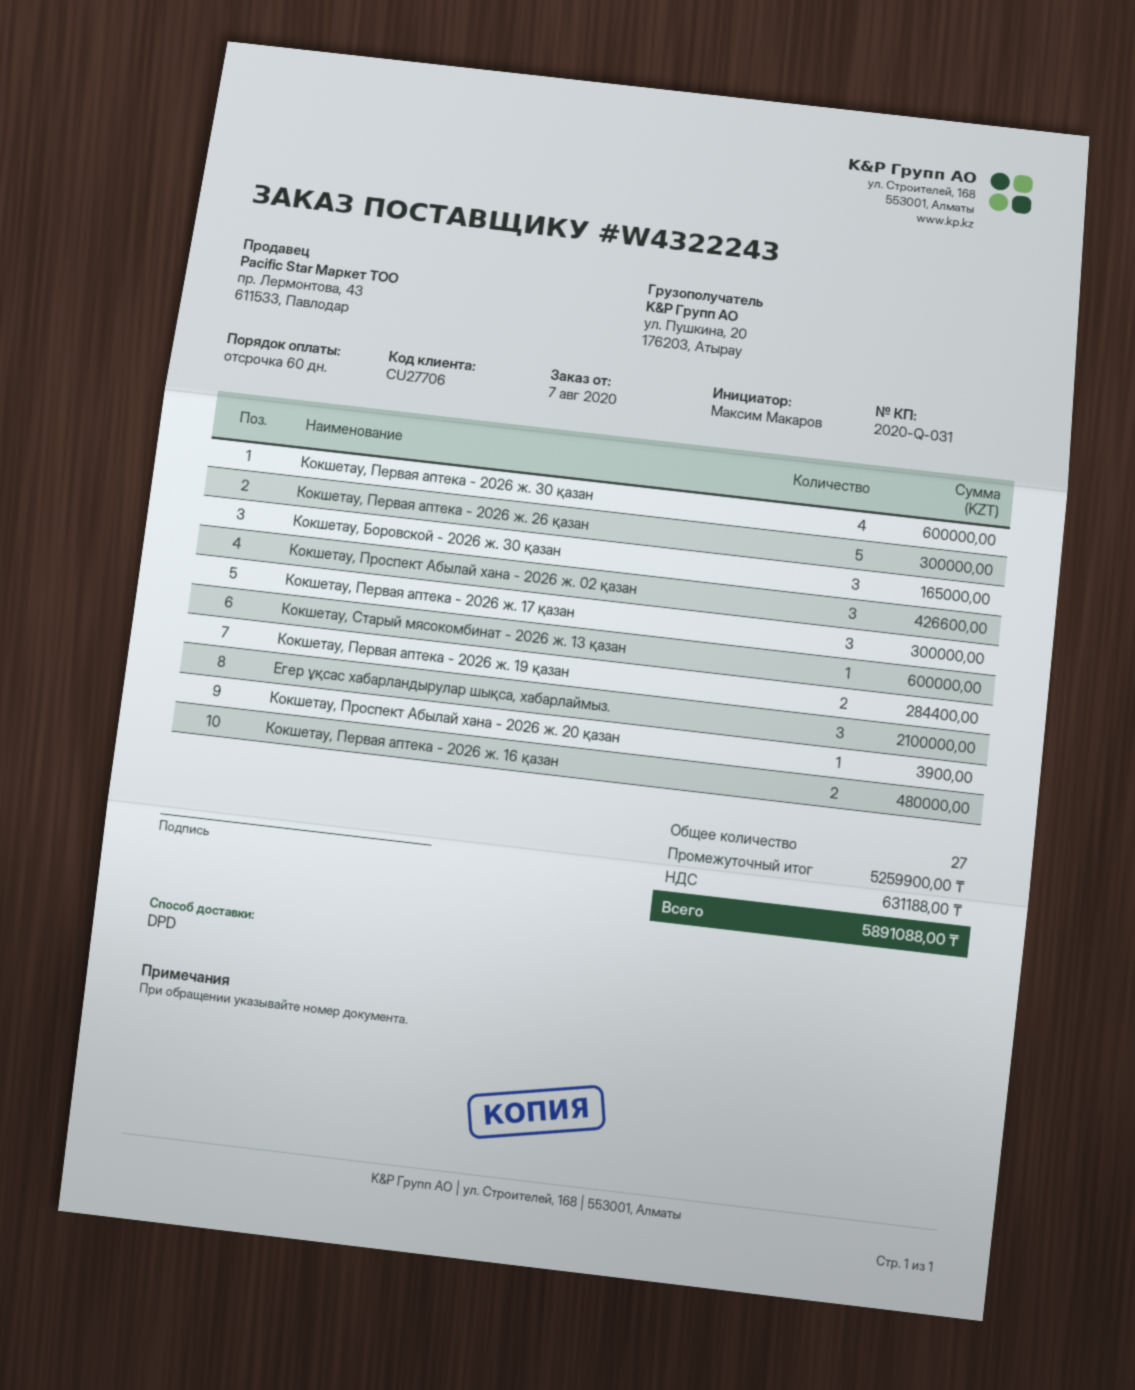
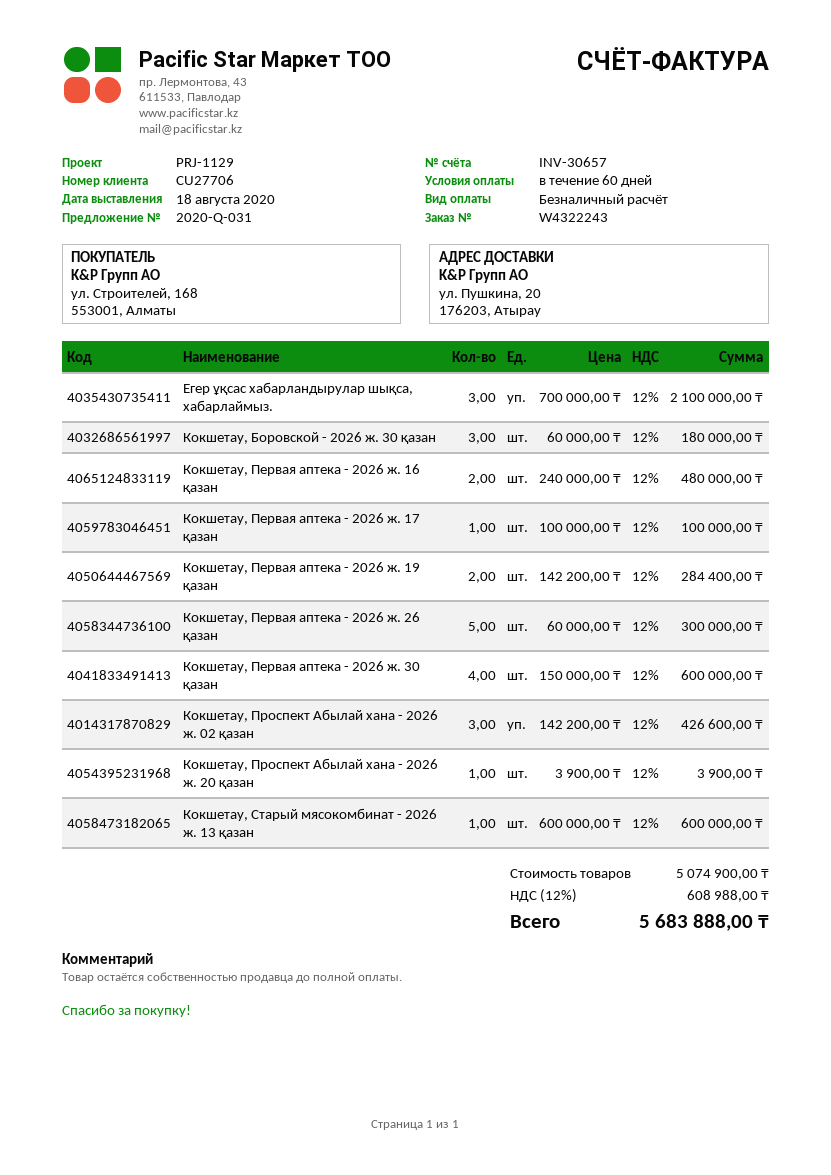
Кокшетау, Боровской - 2026 ж. 30 қазан: 3 for 165000.00 -> 3 for 180000.00
Кокшетау, Первая аптека - 2026 ж. 17 қазан: 3 for 300000.00 -> 1 for 100000.00
subtotal: 5259900.00 -> 5074900.00
tax: 631188.00 -> 608988.00
total: 5891088.00 -> 5683888.00

